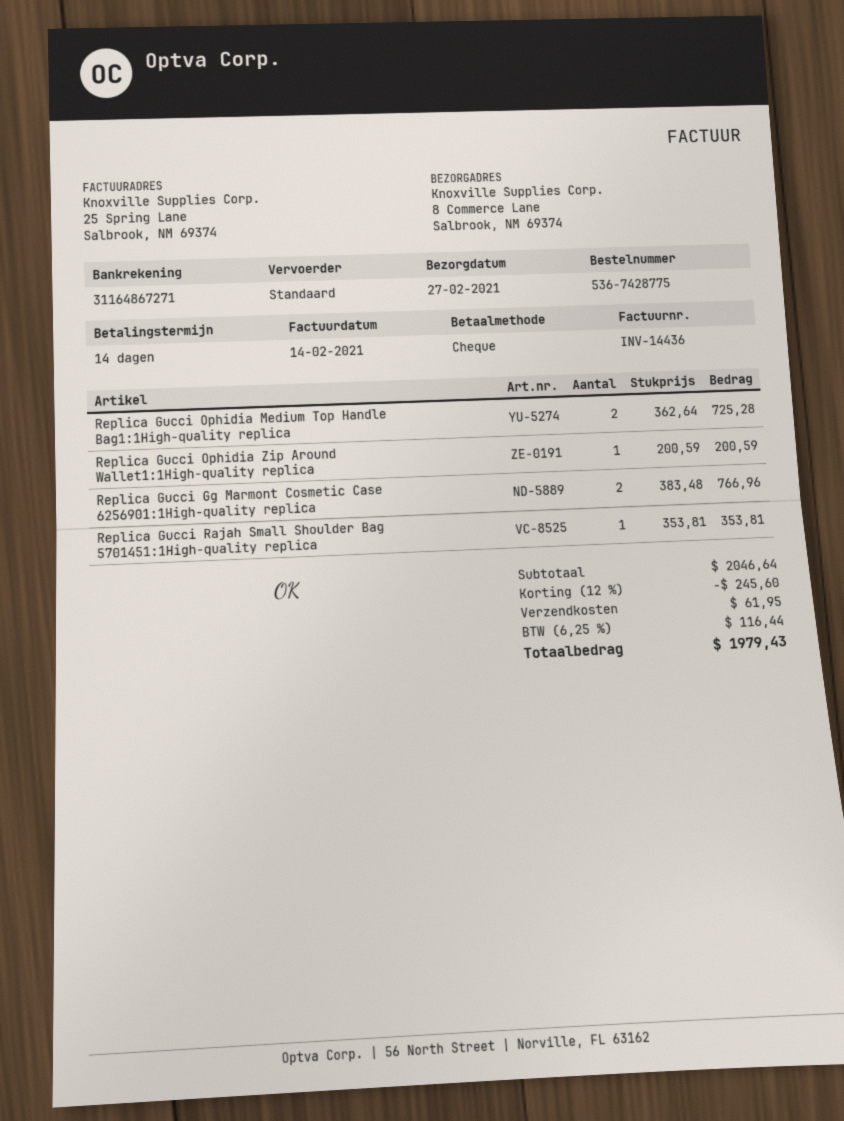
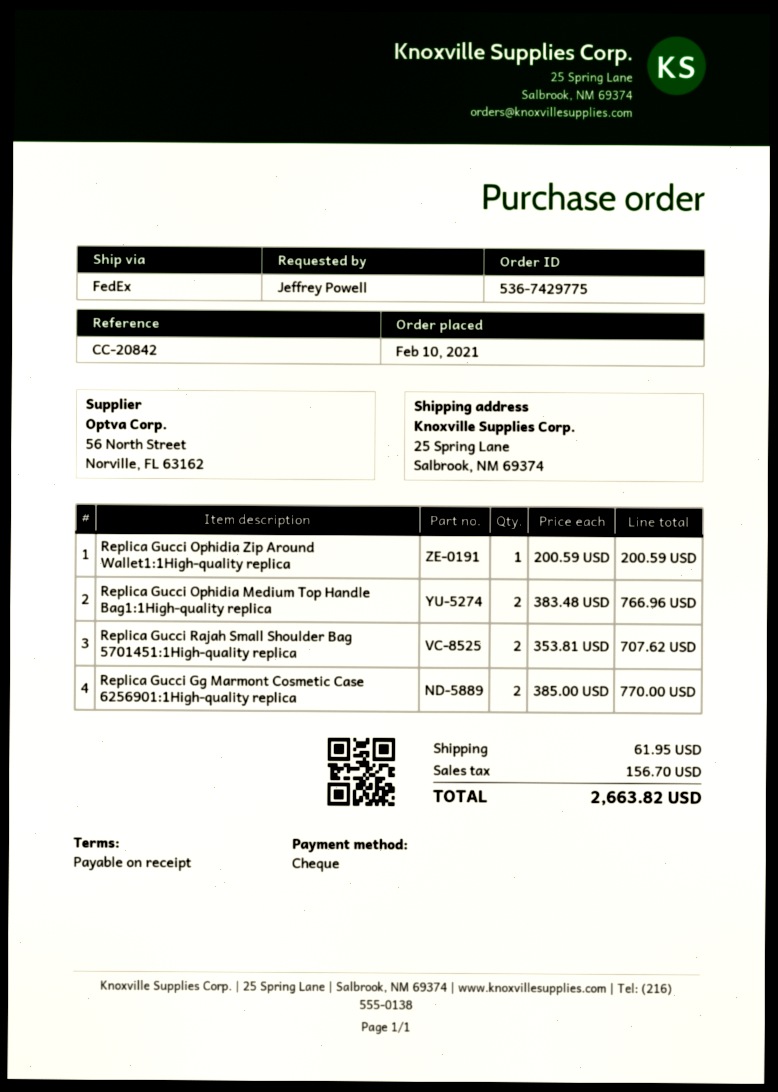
order number: 536-7428775 -> 536-7429775
payment terms: 14 days -> on receipt
shipping method: standard -> FedEx
ship to: 8 Commerce Lane, Salbrook, NM 69374 -> 25 Spring Lane, Salbrook, NM 69374
Replica Gucci Ophidia Medium Top Handle Bag1:1High-quality replica: 2 x 362.64 = 725.28 -> 2 x 383.48 = 766.96
Replica Gucci Gg Marmont Cosmetic Case 6256901:1High-quality replica: 2 x 383.48 = 766.96 -> 2 x 385.00 = 770.00
Replica Gucci Rajah Small Shoulder Bag 5701451:1High-quality replica: 1 x 353.81 = 353.81 -> 2 x 353.81 = 707.62
discount: 12% = 245.60 -> none
tax: 116.44 -> 156.70
total: 1979.43 -> 2663.82

